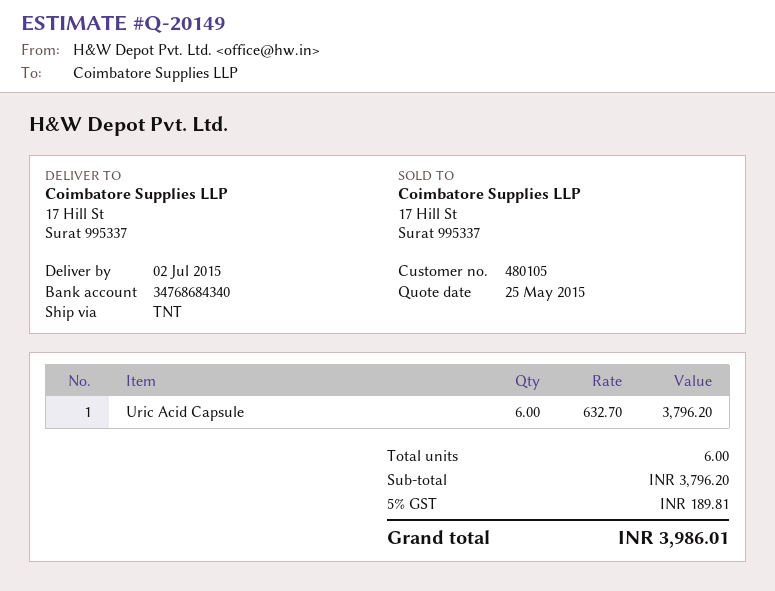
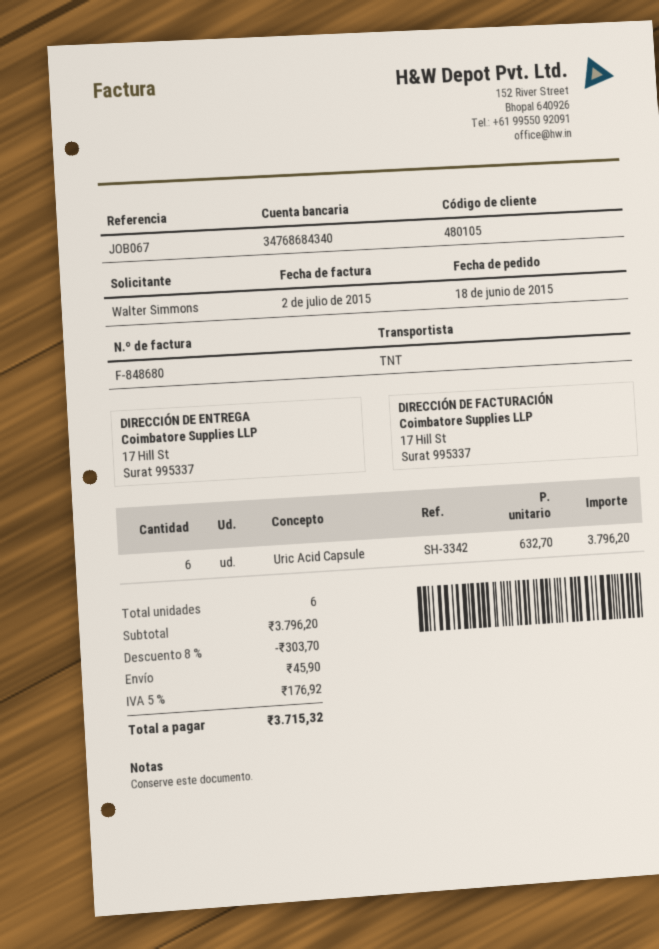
discount: none -> 8% = 303.70
shipping: none -> 45.90
tax: 5% = 189.81 -> 5% = 176.92
total: 3986.01 -> 3715.32

